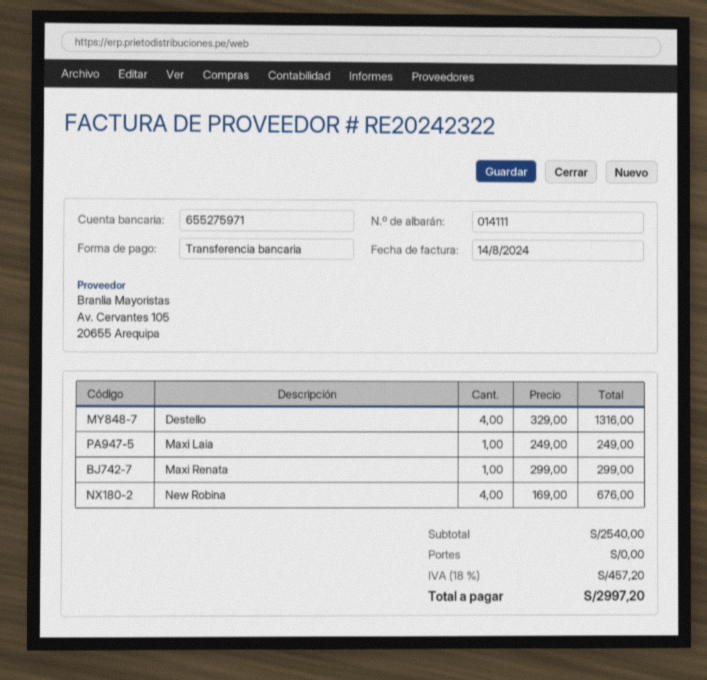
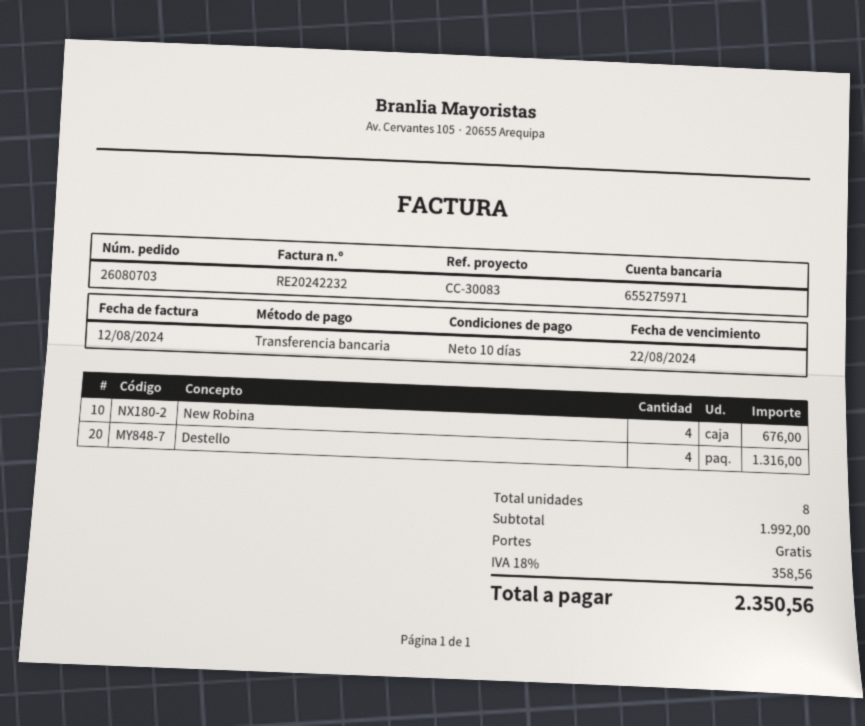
invoice number: RE20242322 -> RE20242232
invoice date: 2024-08-14 -> 2024-08-12
Maxi Laia: 1 for 249.00 -> none
Maxi Renata: 1 for 299.00 -> none
subtotal: 2540.00 -> 1992.00
tax: 18% = 457.20 -> 18% = 358.56
total: 2997.20 -> 2350.56

